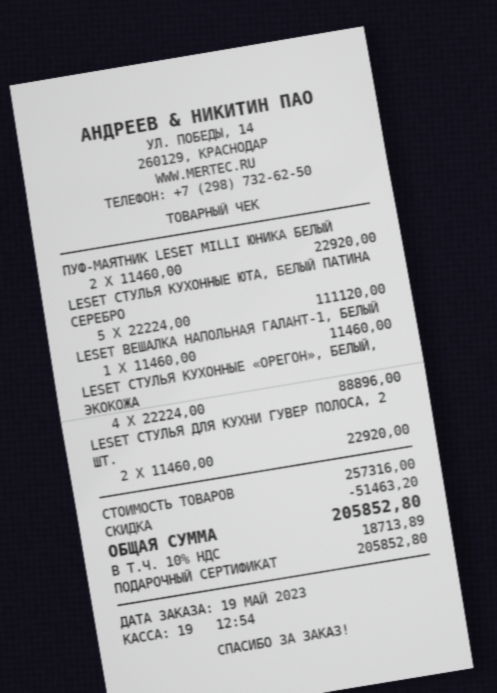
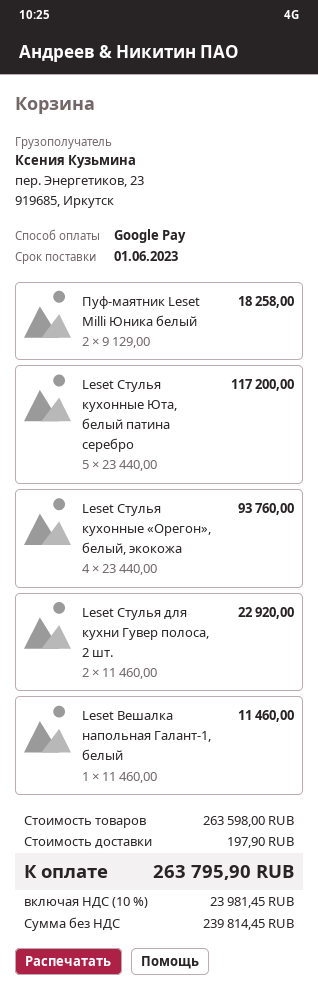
payment method: gift card -> Google Pay
ПУФ-МАЯТНИК LESET MILLI ЮНИКА БЕЛЫЙ: 2 x 11460.00 = 22920.00 -> 2 x 9129.00 = 18258.00
LESET СТУЛЬЯ КУХОННЫЕ ЮТА, БЕЛЫЙ ПАТИНА СЕРЕБРО: 5 x 22224.00 = 111120.00 -> 5 x 23440.00 = 117200.00
LESET СТУЛЬЯ КУХОННЫЕ «ОРЕГОН», БЕЛЫЙ, ЭКОКОЖА: 4 x 22224.00 = 88896.00 -> 4 x 23440.00 = 93760.00
subtotal: 257316.00 -> 263598.00
discount: 51463.20 -> none
shipping: none -> 197.90
tax: 10% = 18713.89 -> 10% = 23981.45
total: 205852.80 -> 263795.90

